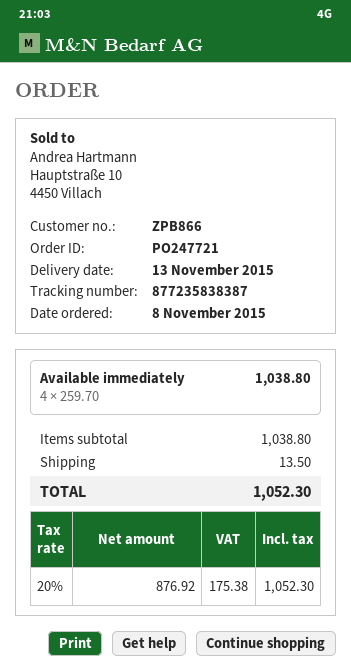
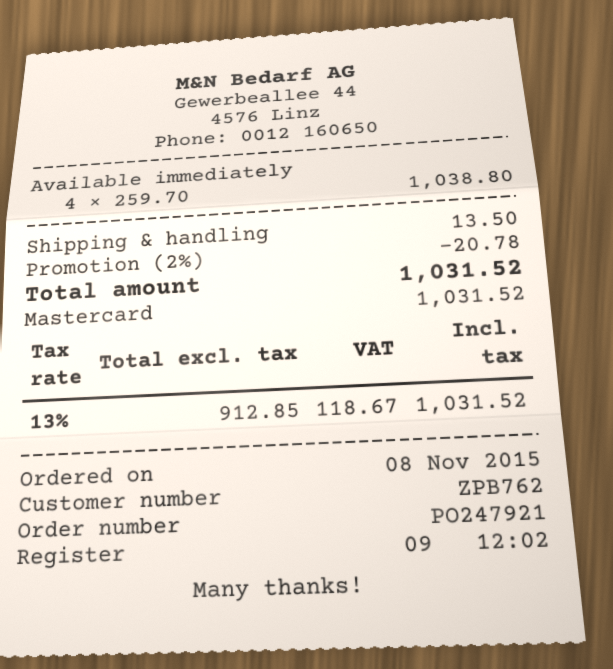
order number: PO247721 -> PO247921
customer number: ZPB866 -> ZPB762
discount: none -> 2% = 20.78
net: 876.92 -> 912.85
tax: 20% = 175.38 -> 13% = 118.67
total: 1052.30 -> 1031.52

